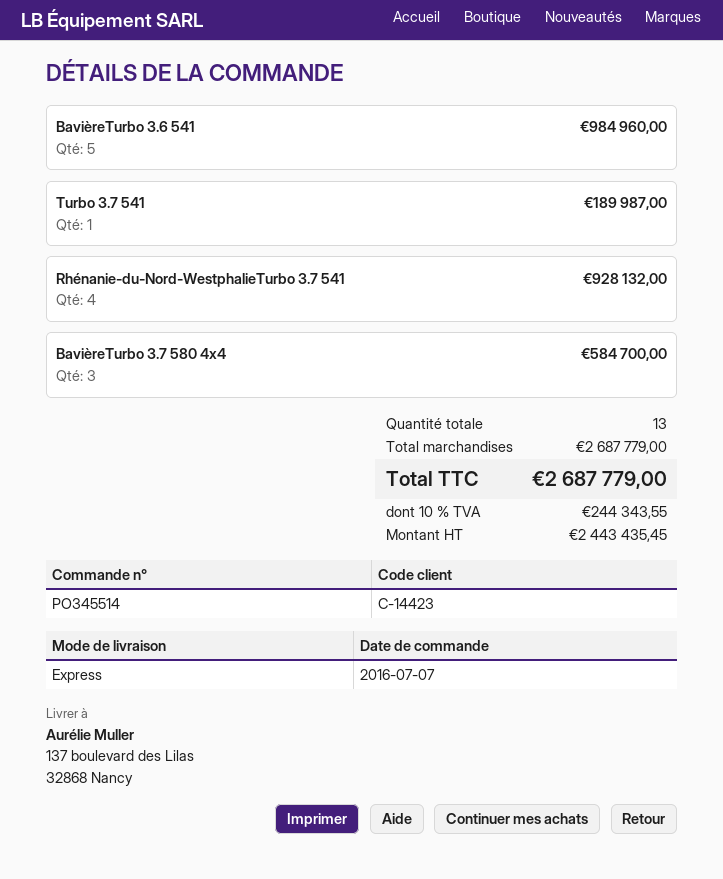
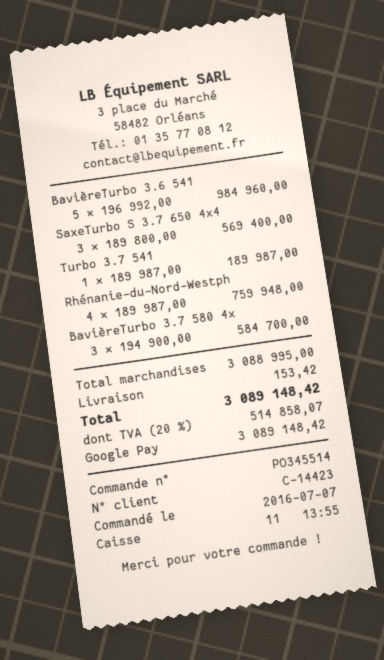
Rhénanie-du-Nord-WestphalieTurbo 3.7 541: 4 for 928132.00 -> 4 for 759948.00
SaxeTurbo S 3.7 650 4x4: none -> 3 for 569400.00
subtotal: 2687779.00 -> 3088995.00
shipping: none -> 153.42
tax: 10% = 244343.55 -> 20% = 514858.07
total: 2687779.00 -> 3089148.42

